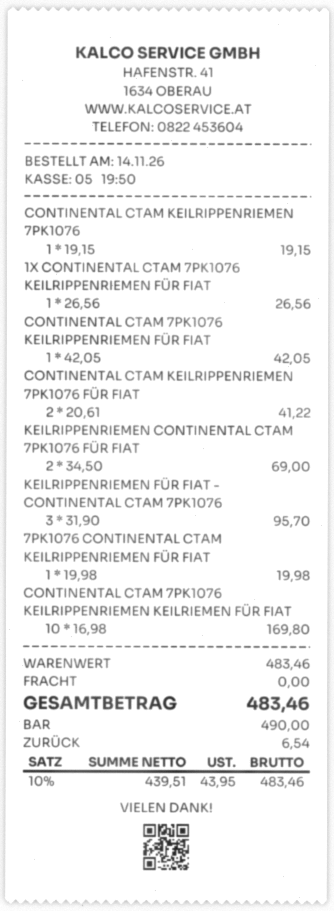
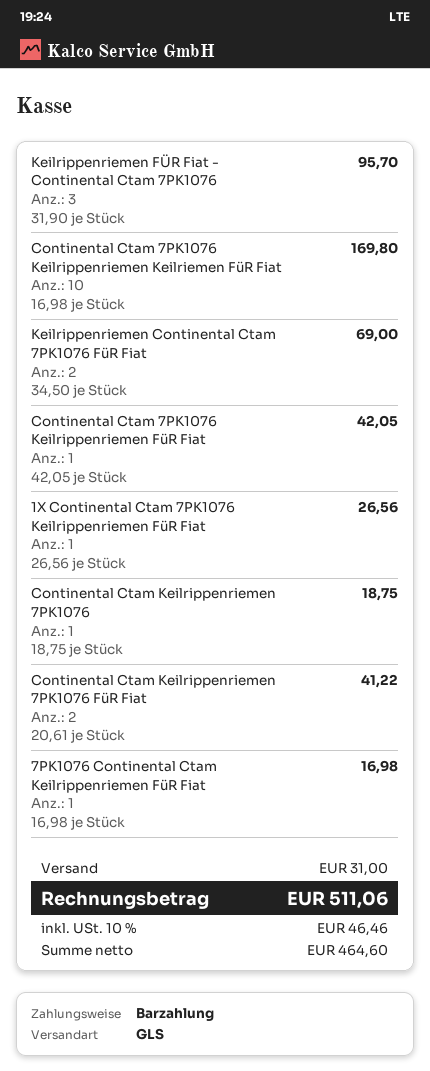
CONTINENTAL CTAM KEILRIPPENRIEMEN 7PK1076: 1 x 19.15 = 19.15 -> 1 x 18.75 = 18.75
7PK1076 CONTINENTAL CTAM KEILRIPPENRIEMEN FÜR FIAT: 1 x 19.98 = 19.98 -> 1 x 16.98 = 16.98
shipping: 0.00 -> 31.00
net: 439.51 -> 464.60
tax: 10% = 43.95 -> 10% = 46.46
total: 483.46 -> 511.06

